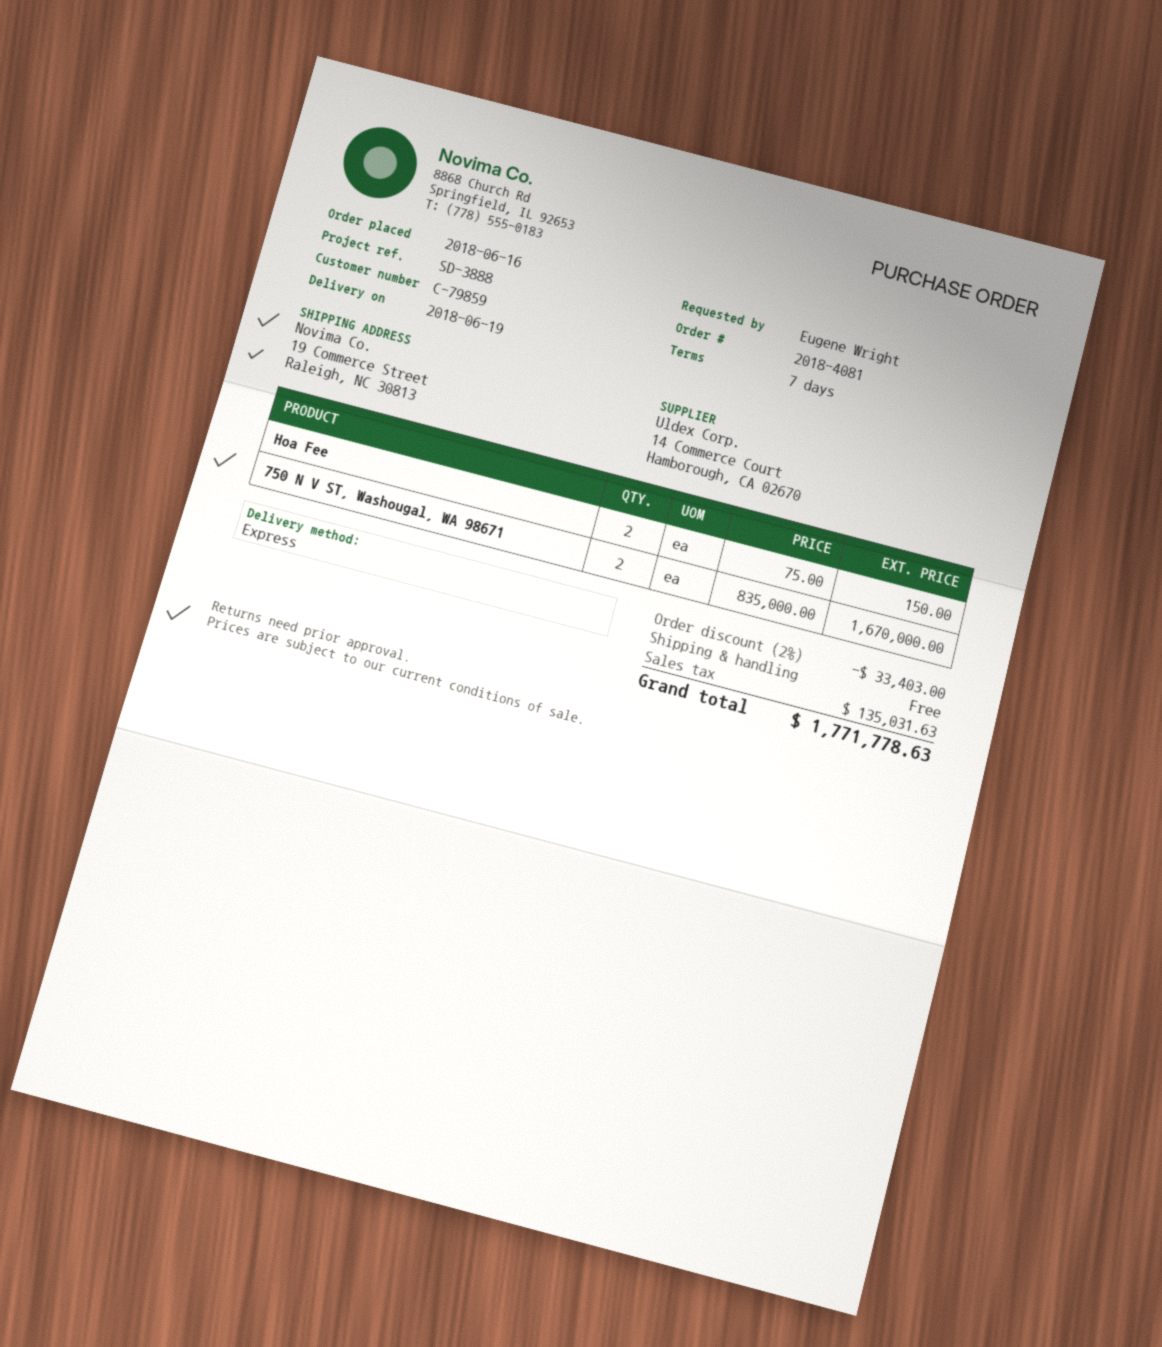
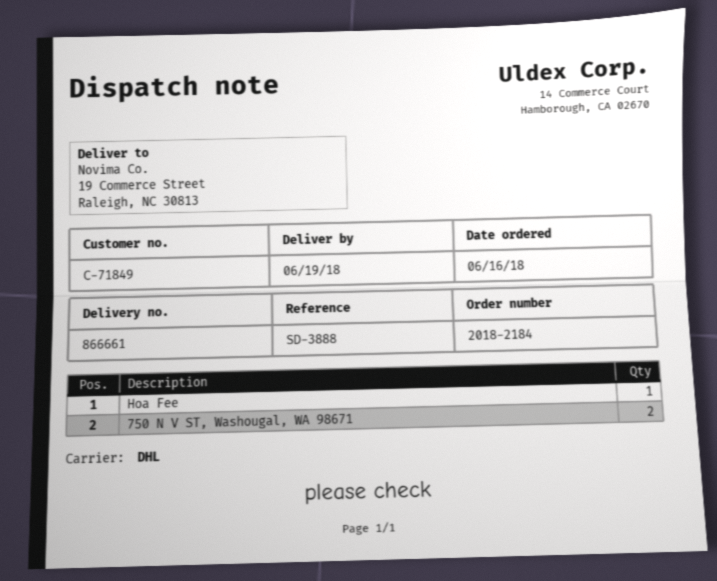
order number: 2018-4081 -> 2018-2184
customer number: C-79859 -> C-71849
shipping method: express -> DHL
Hoa Fee: 2 -> 1

